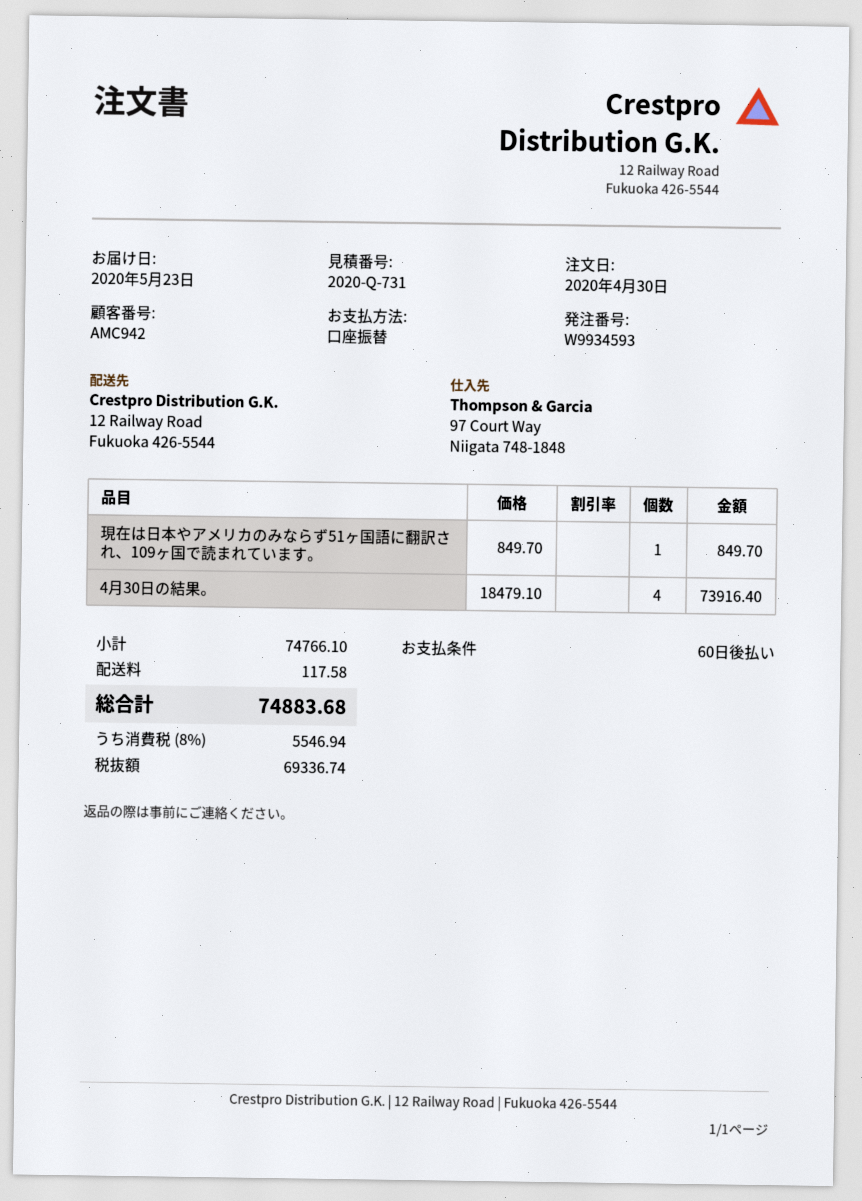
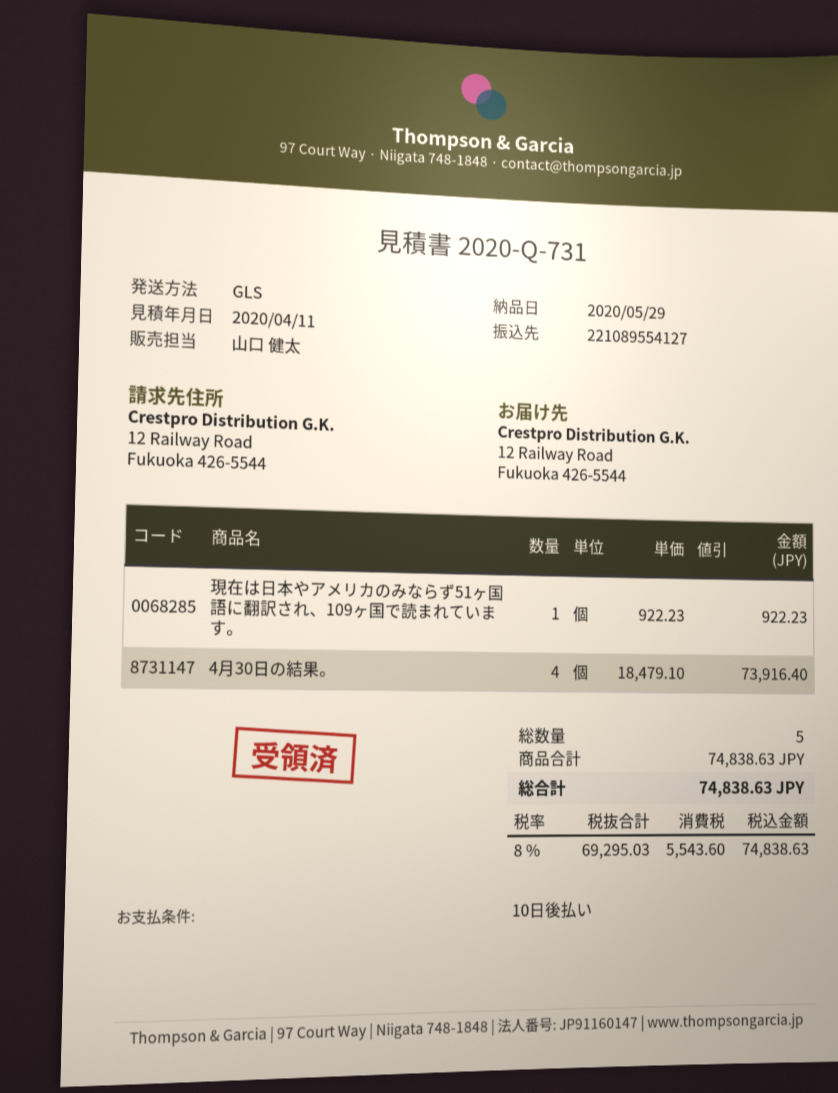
delivery date: 2020-05-23 -> 2020-05-29
payment terms: 60 days -> 10 days
現在は日本やアメリカのみならず51ヶ国語に翻訳され、109ヶ国で読まれています。: 1 x 849.70 = 849.70 -> 1 x 922.23 = 922.23
subtotal: 74766.10 -> 74838.63
shipping: 117.58 -> none
net: 69336.74 -> 69295.03
tax: 8% = 5546.94 -> 8% = 5543.60
total: 74883.68 -> 74838.63

